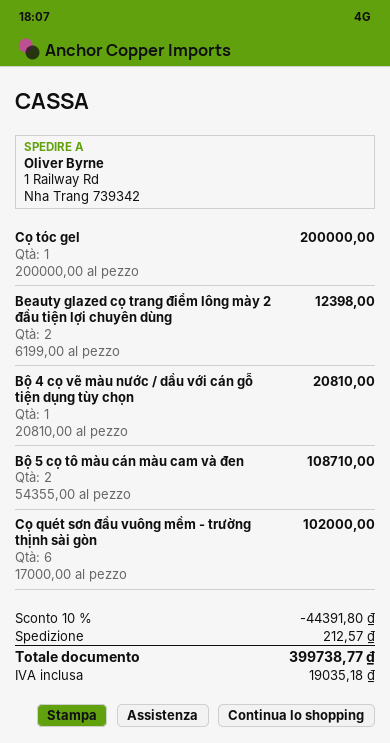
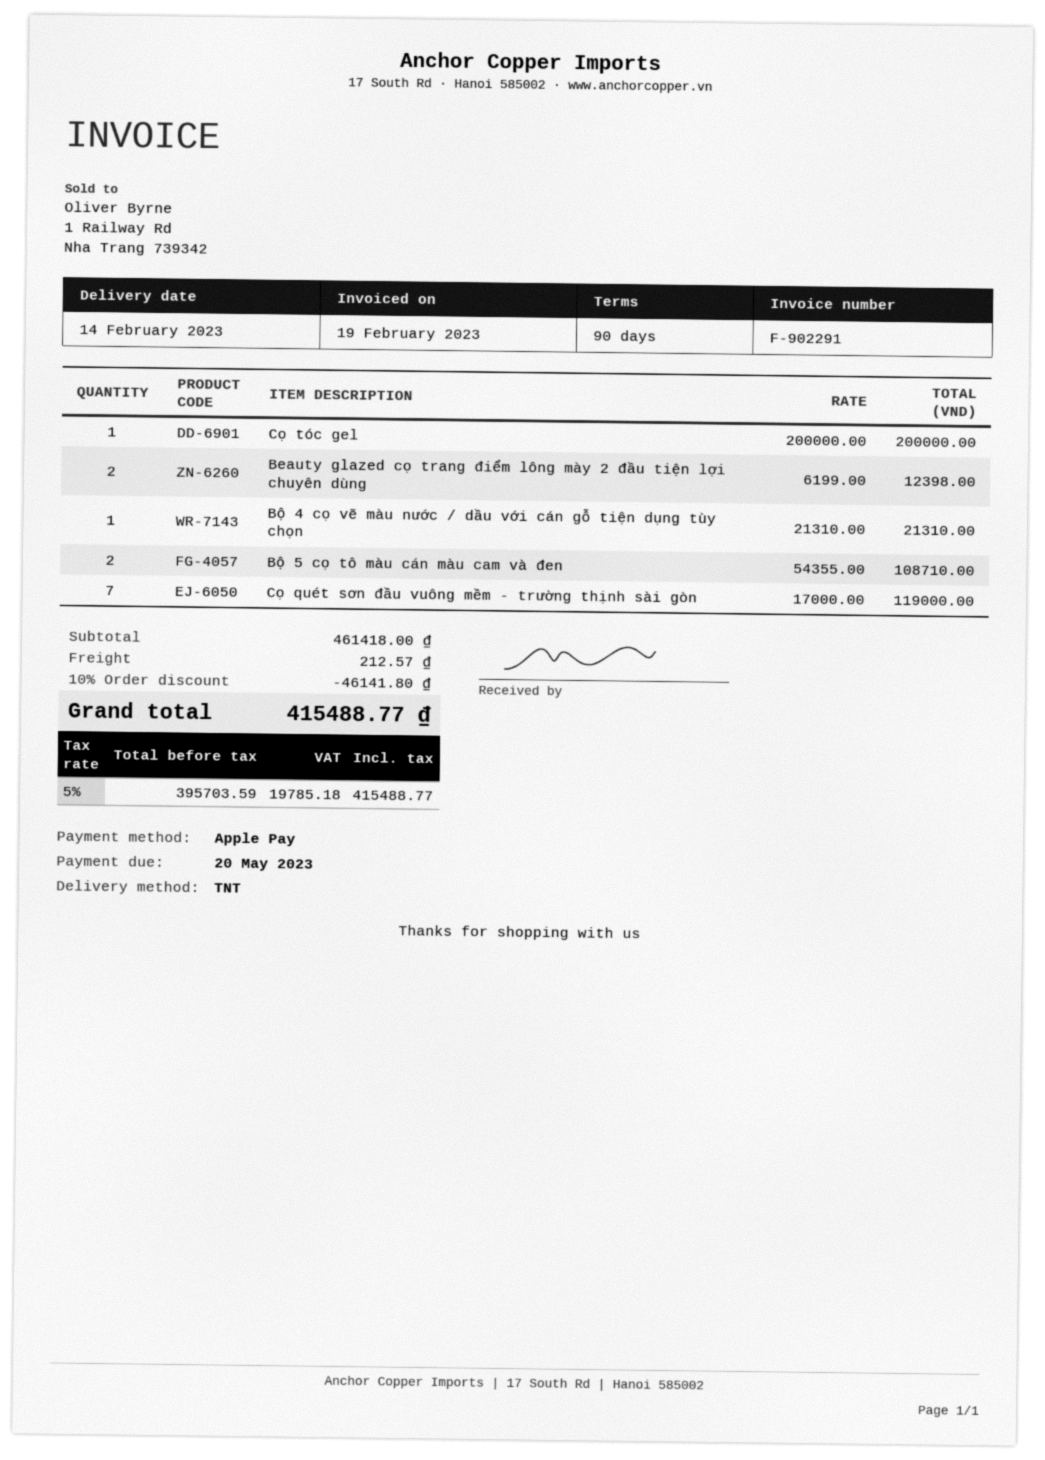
Bộ 4 cọ vẽ màu nước / dầu với cán gỗ tiện dụng tùy chọn: 1 x 20810.00 = 20810.00 -> 1 x 21310.00 = 21310.00
Cọ quét sơn đầu vuông mềm - trường thịnh sài gòn: 6 x 17000.00 = 102000.00 -> 7 x 17000.00 = 119000.00
discount: 10% = 44391.80 -> 10% = 46141.80
tax: 19035.18 -> 19785.18
total: 399738.77 -> 415488.77

